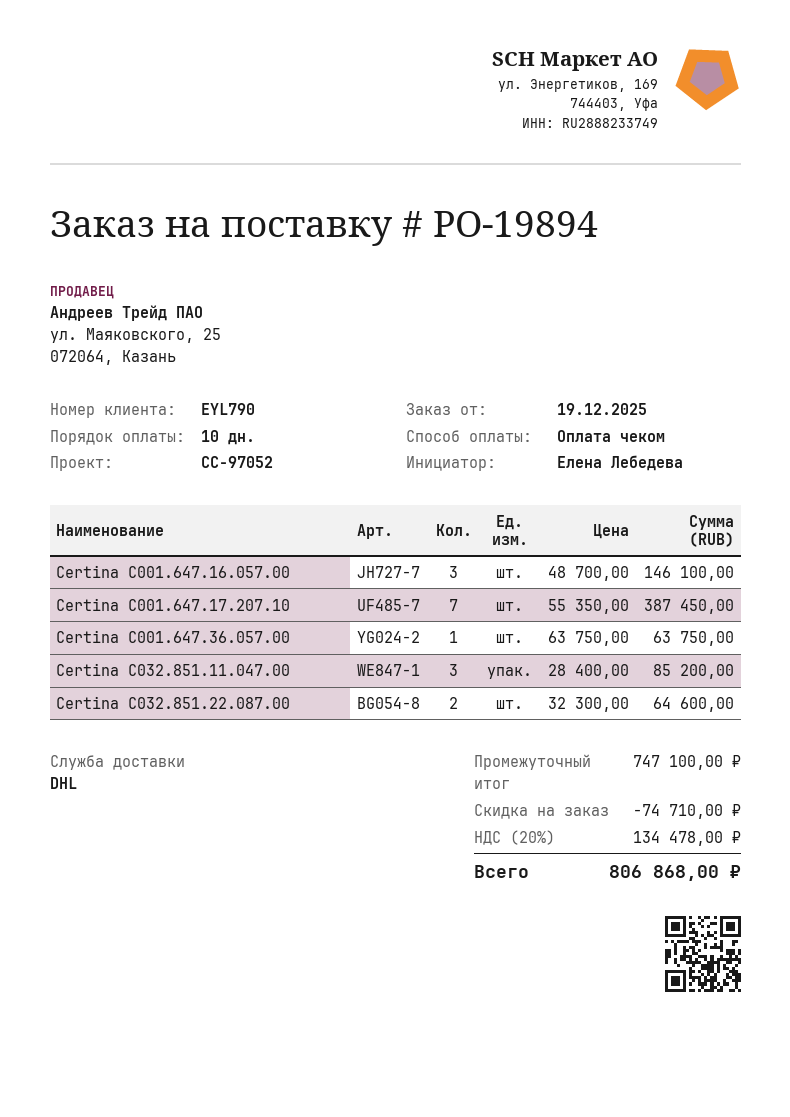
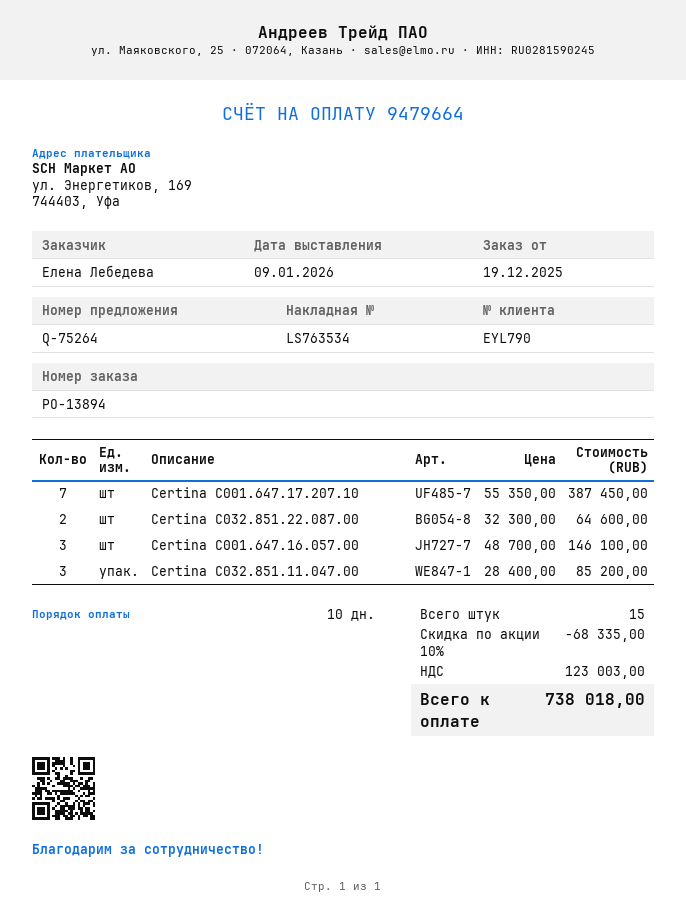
order number: PO-19894 -> PO-13894
Certina C001.647.36.057.00: 1 x 63750.00 = 63750.00 -> none
discount: 74710.00 -> 68335.00
tax: 134478.00 -> 123003.00
total: 806868.00 -> 738018.00

